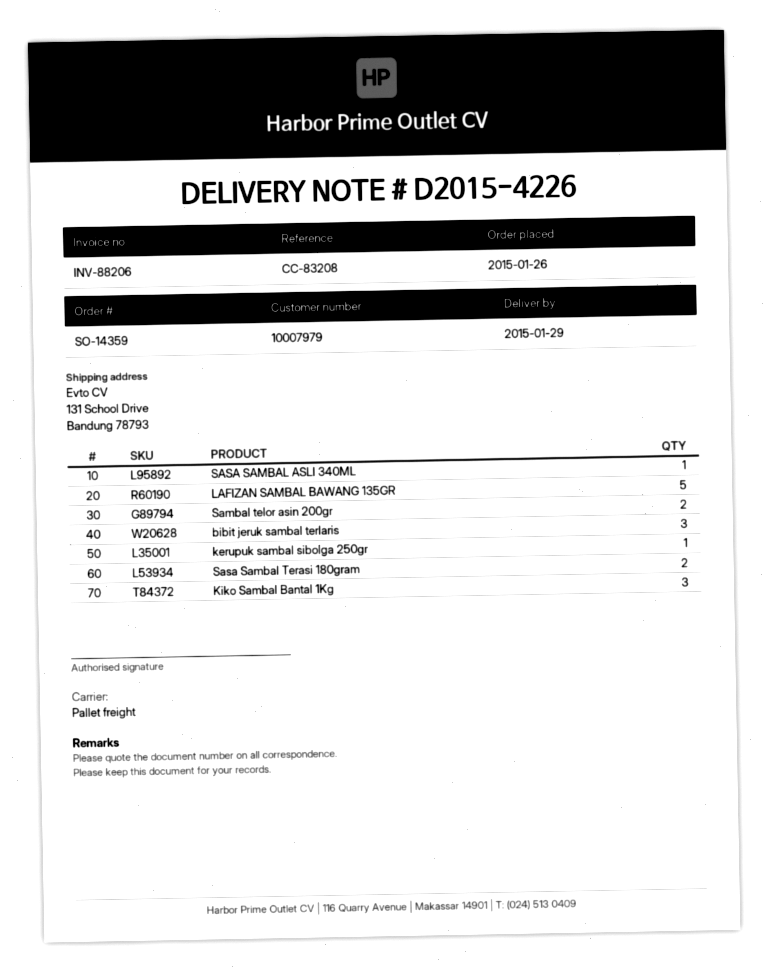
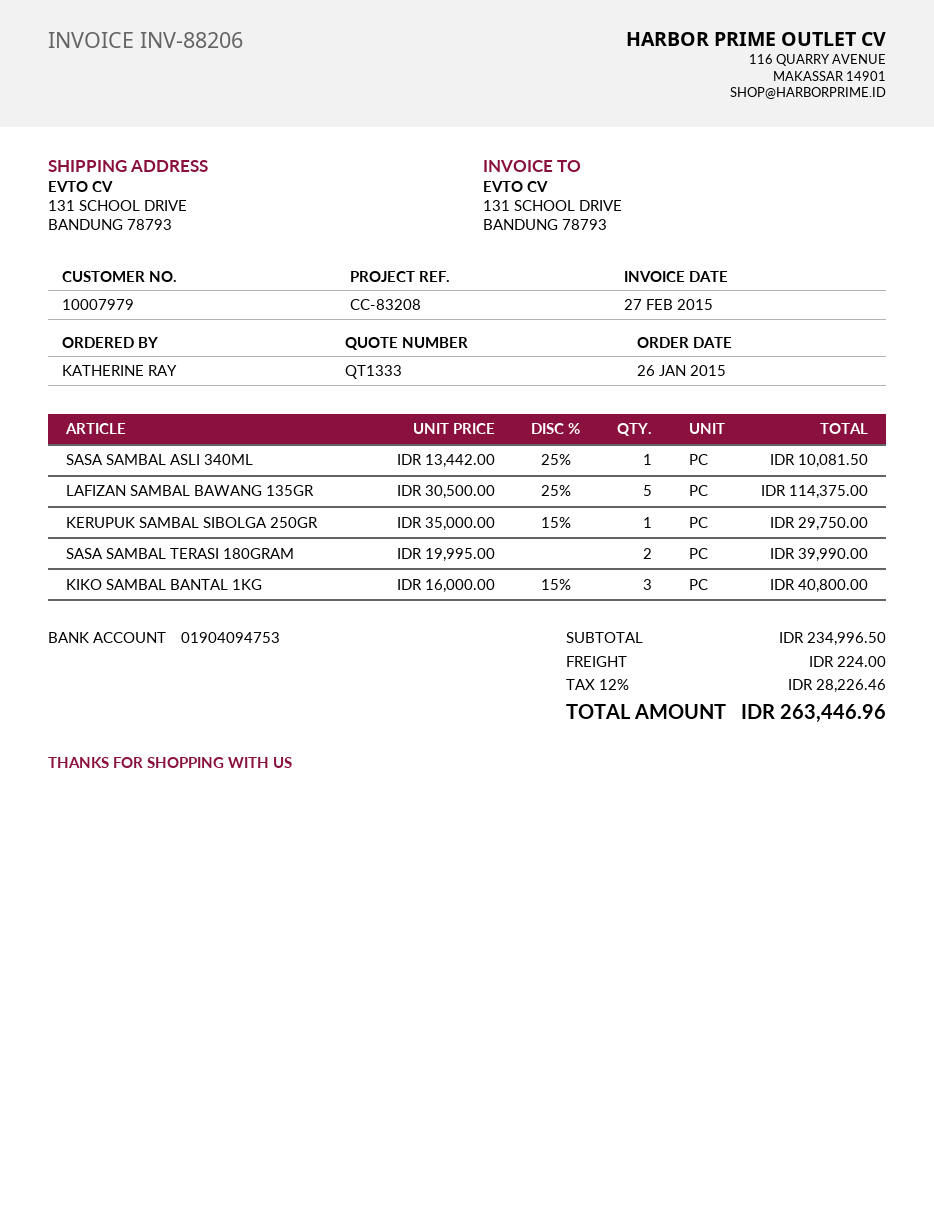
Sambal telor asin 200gr: 2 -> none
bibit jeruk sambal terlaris: 3 -> none

